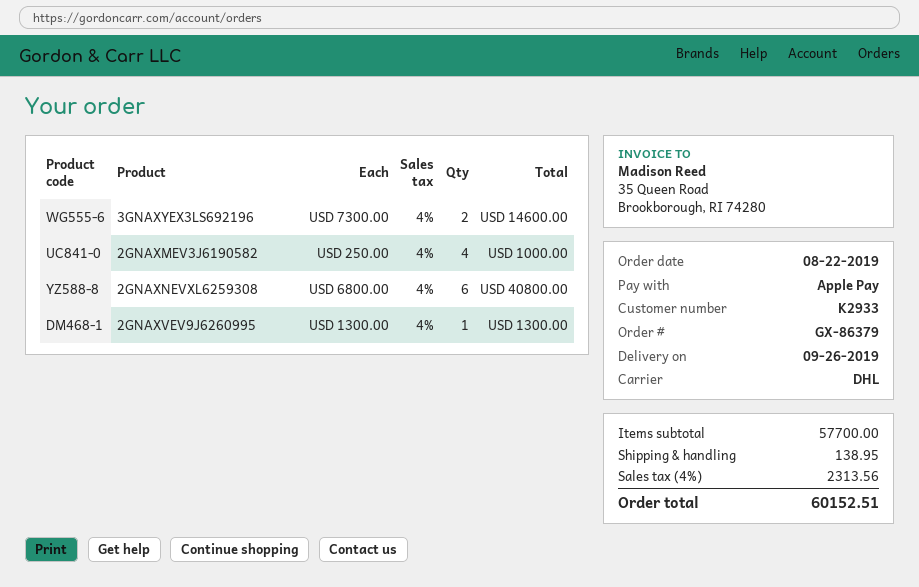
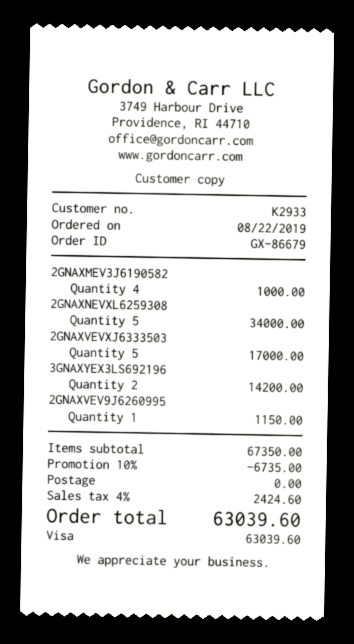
order number: GX-86379 -> GX-86679
payment method: Apple Pay -> Visa
3GNAXYEX3LS692196: 2 for 14600.00 -> 2 for 14200.00
2GNAXNEVXL6259308: 6 for 40800.00 -> 5 for 34000.00
2GNAXVEV9J6260995: 1 for 1300.00 -> 1 for 1150.00
2GNAXVEVXJ6333503: none -> 5 for 17000.00
subtotal: 57700.00 -> 67350.00
discount: none -> 10% = 6735.00
shipping: 138.95 -> 0.00
tax: 4% = 2313.56 -> 4% = 2424.60
total: 60152.51 -> 63039.60

